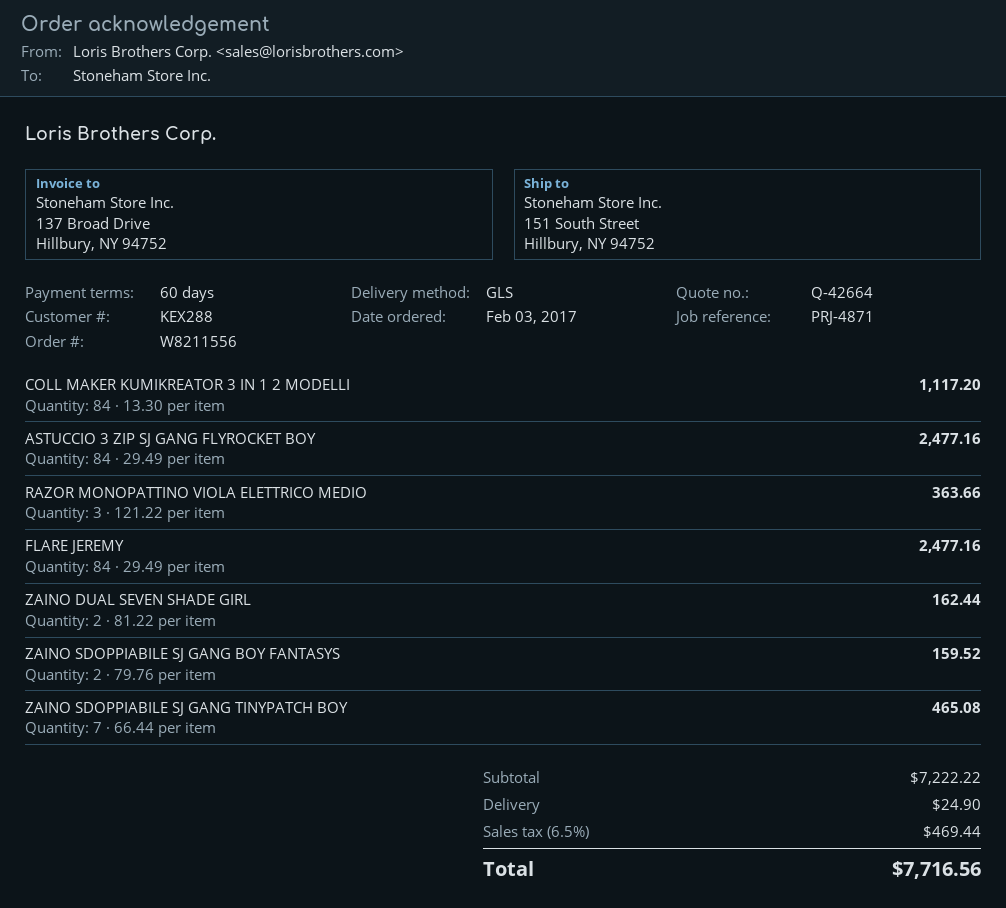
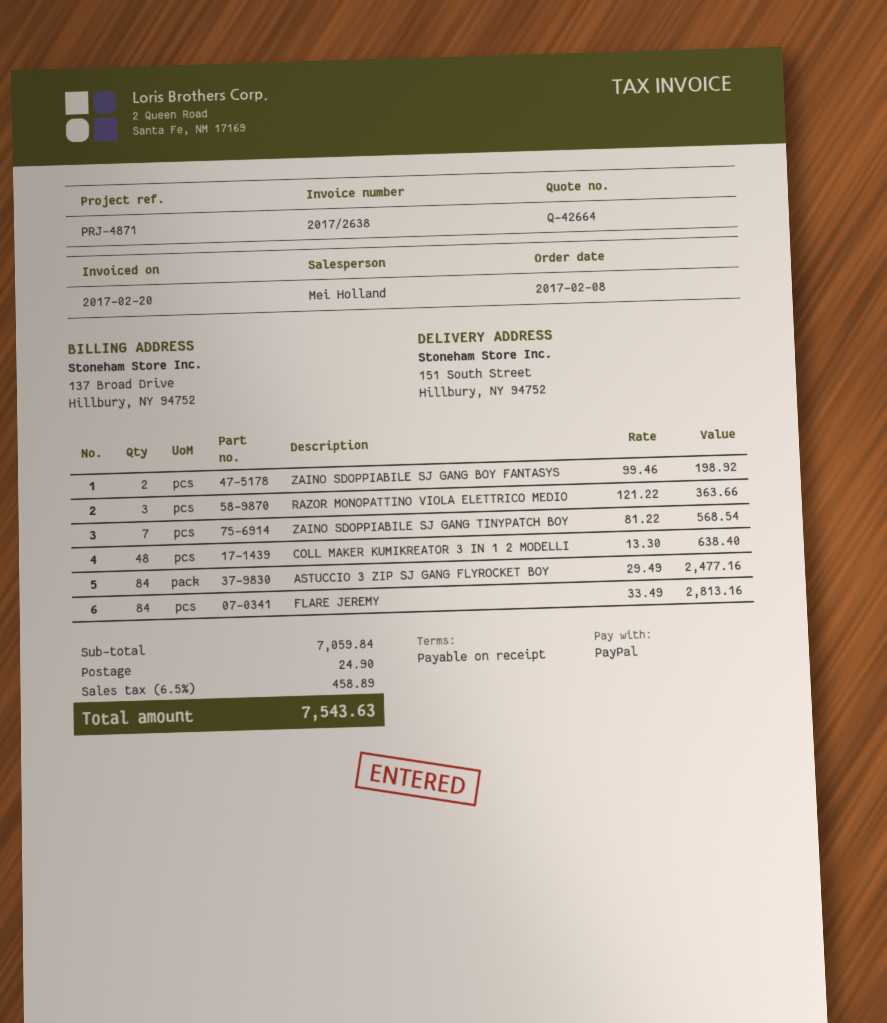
order date: 2017-02-03 -> 2017-02-08
payment terms: 60 days -> on receipt
COLL MAKER KUMIKREATOR 3 IN 1 2 MODELLI: 84 x 13.30 = 1117.20 -> 48 x 13.30 = 638.40
FLARE JEREMY: 84 x 29.49 = 2477.16 -> 84 x 33.49 = 2813.16
ZAINO DUAL SEVEN SHADE GIRL: 2 x 81.22 = 162.44 -> none
ZAINO SDOPPIABILE SJ GANG BOY FANTASYS: 2 x 79.76 = 159.52 -> 2 x 99.46 = 198.92
ZAINO SDOPPIABILE SJ GANG TINYPATCH BOY: 7 x 66.44 = 465.08 -> 7 x 81.22 = 568.54
subtotal: 7222.22 -> 7059.84
tax: 6.5% = 469.44 -> 6.5% = 458.89
total: 7716.56 -> 7543.63

